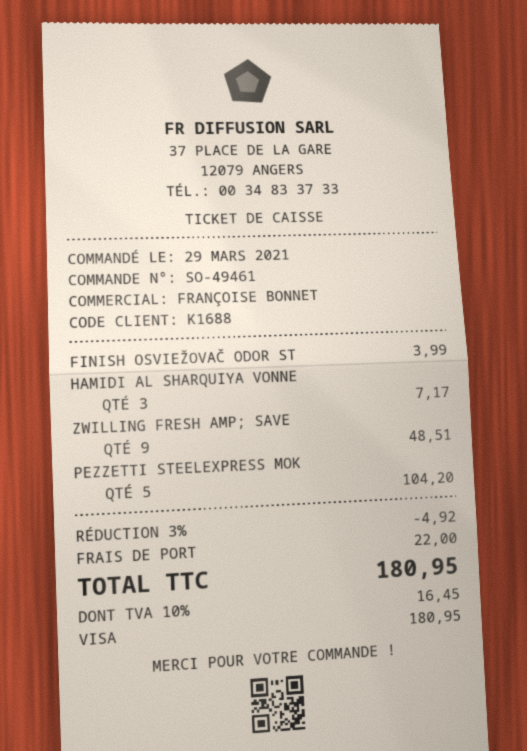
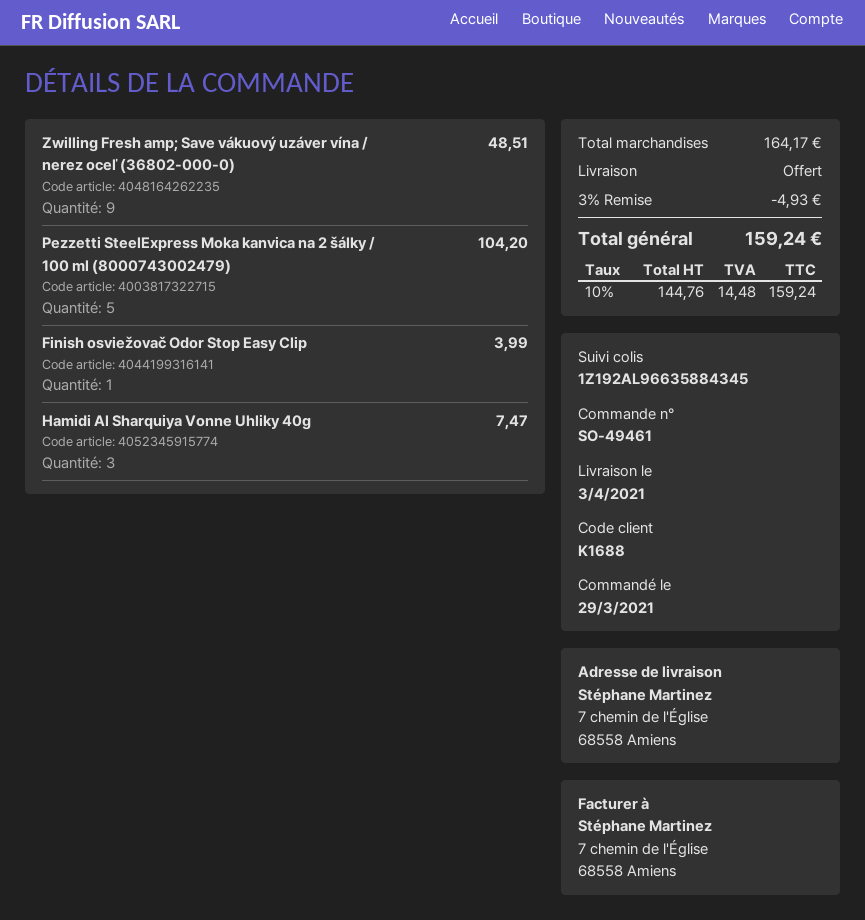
HAMIDI AL SHARQUIYA VONNE: 3 for 7.17 -> 3 for 7.47
discount: 3% = 4.92 -> 3% = 4.93
shipping: 22.00 -> 0.00
tax: 10% = 16.45 -> 10% = 14.48
total: 180.95 -> 159.24

